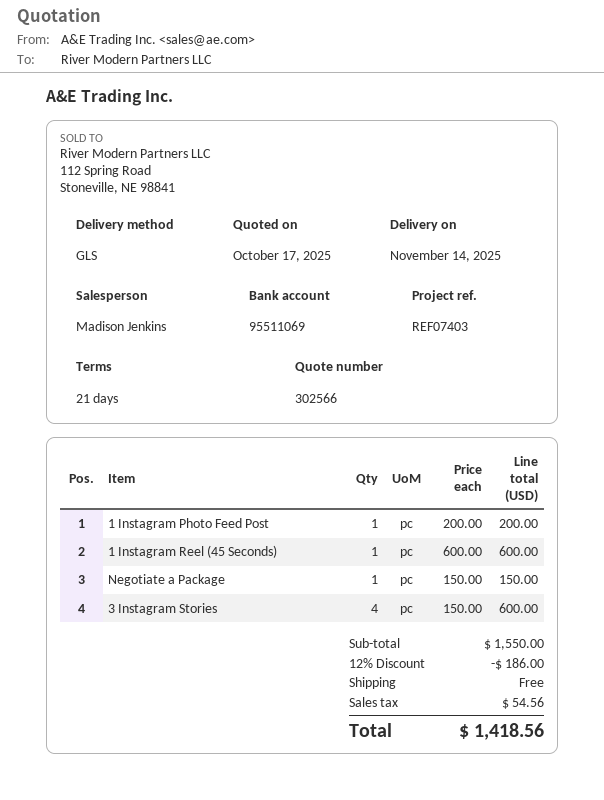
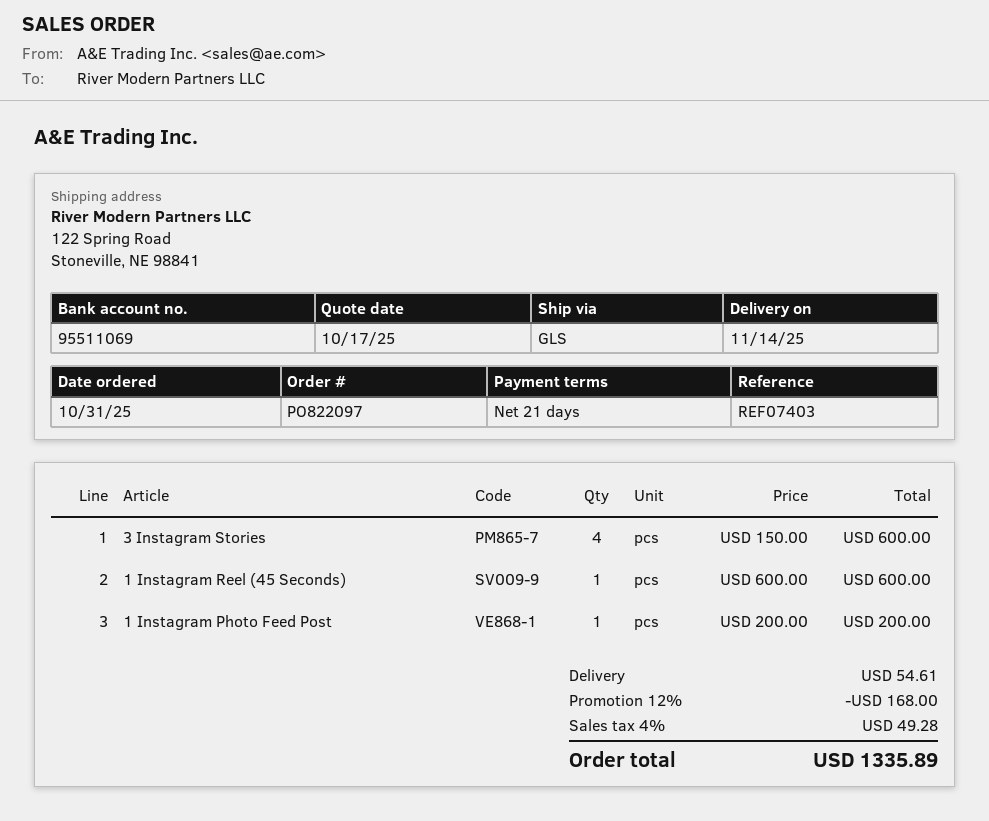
Negotiate a Package: 1 x 150.00 = 150.00 -> none
discount: 12% = 186.00 -> 12% = 168.00
shipping: 0.00 -> 54.61
tax: 54.56 -> 49.28
total: 1418.56 -> 1335.89

